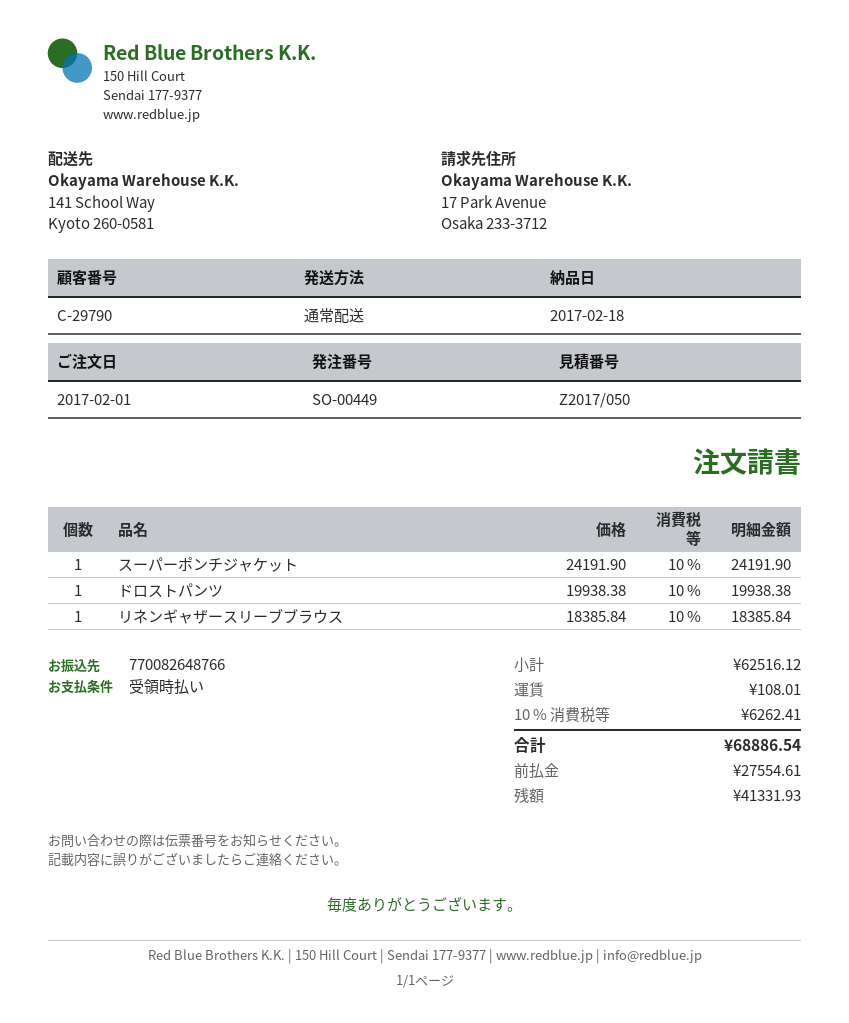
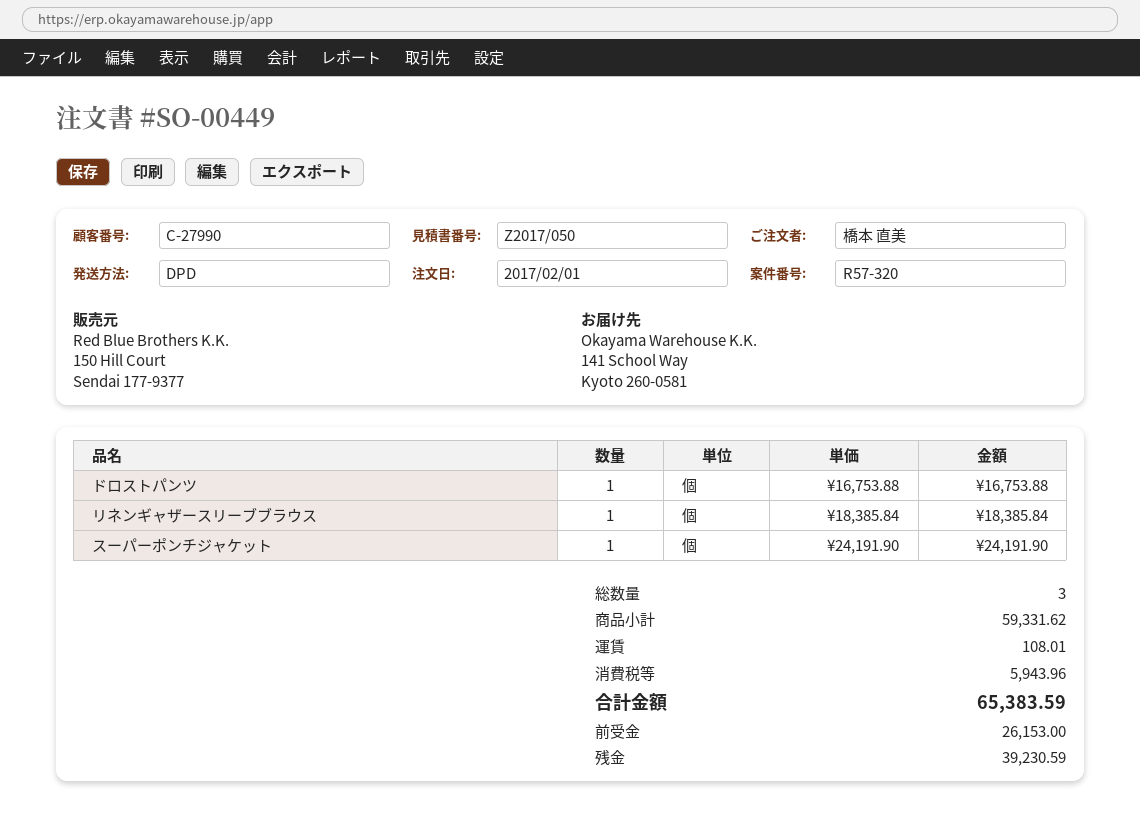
customer number: C-29790 -> C-27990
shipping method: standard -> DPD
ドロストパンツ: 1 x 19938.38 = 19938.38 -> 1 x 16753.88 = 16753.88
subtotal: 62516.12 -> 59331.62
tax: 6262.41 -> 5943.96
total: 68886.54 -> 65383.59
deposit: 27554.61 -> 26153.00
balance: 41331.93 -> 39230.59

